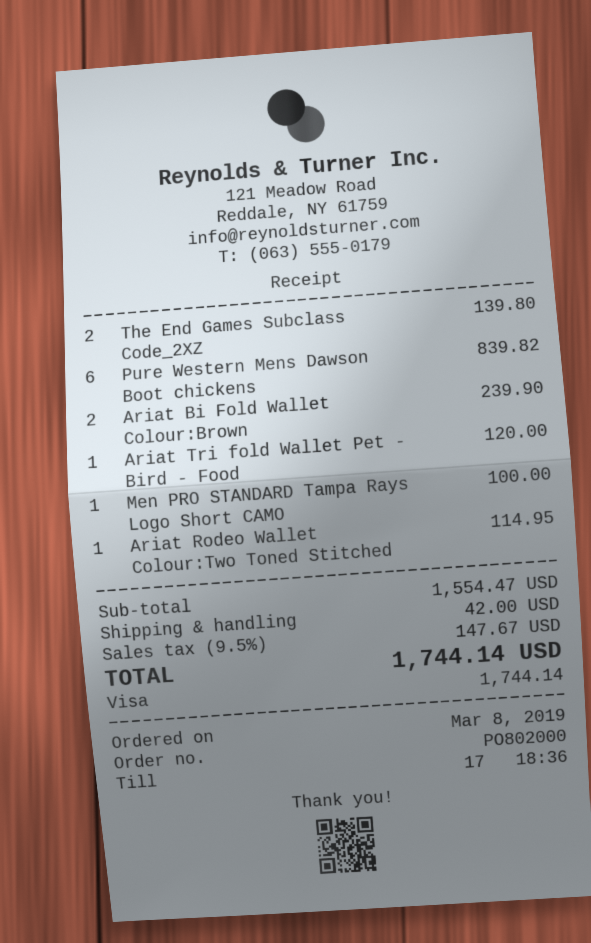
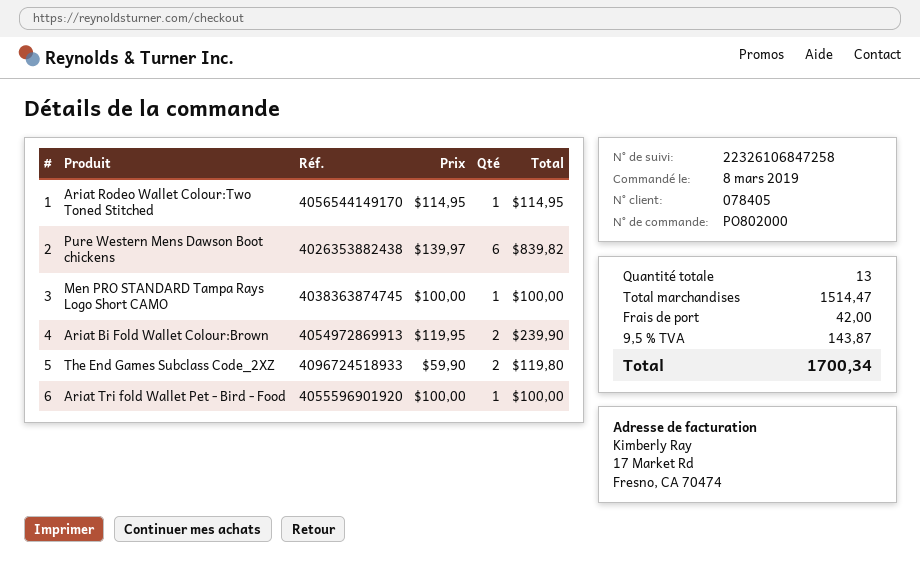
The End Games Subclass Code_2XZ: 2 for 139.80 -> 2 for 119.80
Ariat Tri fold Wallet Pet - Bird - Food: 1 for 120.00 -> 1 for 100.00
subtotal: 1554.47 -> 1514.47
tax: 9.5% = 147.67 -> 9.5% = 143.87
total: 1744.14 -> 1700.34

